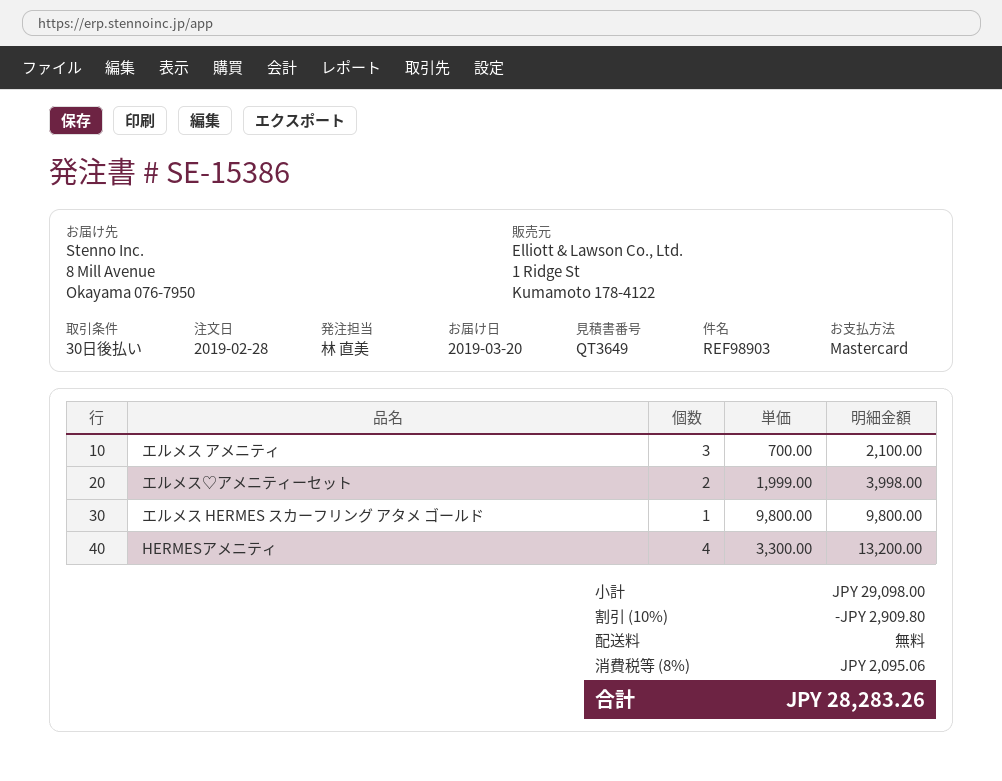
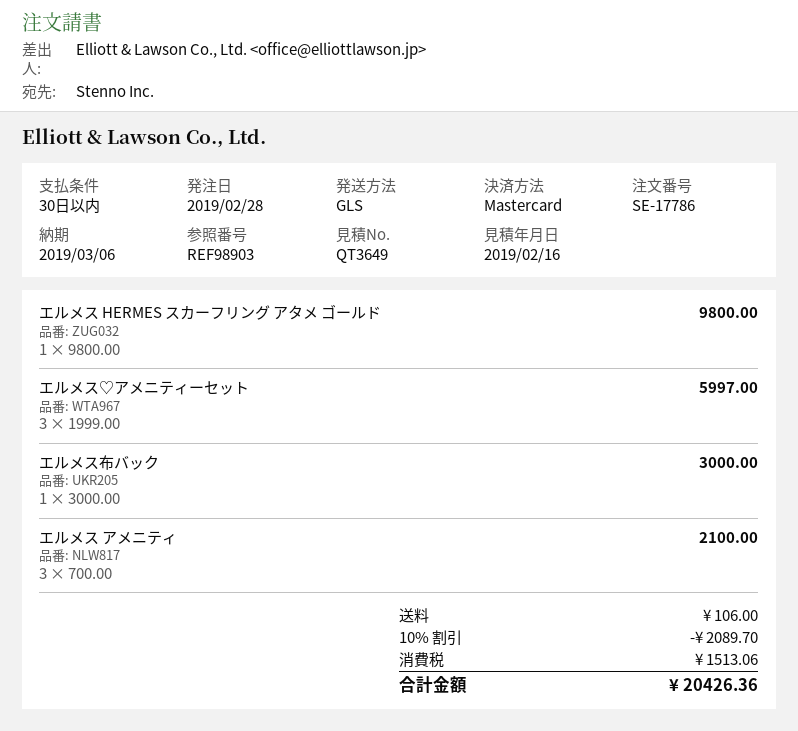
order number: SE-15386 -> SE-17786
delivery date: 2019-03-20 -> 2019-03-06
エルメス♡アメニティーセット: 2 x 1999.00 = 3998.00 -> 3 x 1999.00 = 5997.00
HERMESアメニティ: 4 x 3300.00 = 13200.00 -> none
エルメス布バック: none -> 1 x 3000.00 = 3000.00
discount: 10% = 2909.80 -> 10% = 2089.70
shipping: 0.00 -> 106.00
tax: 2095.06 -> 1513.06
total: 28283.26 -> 20426.36

